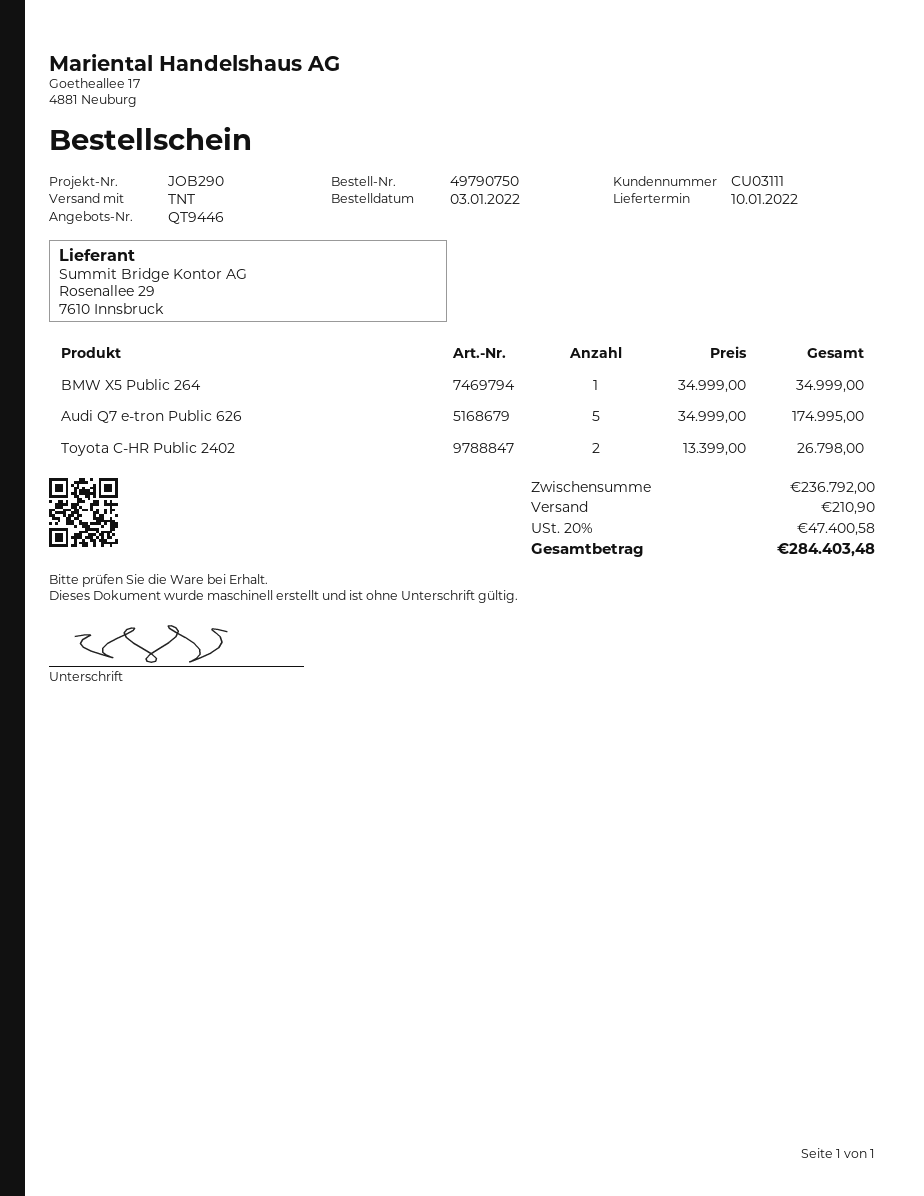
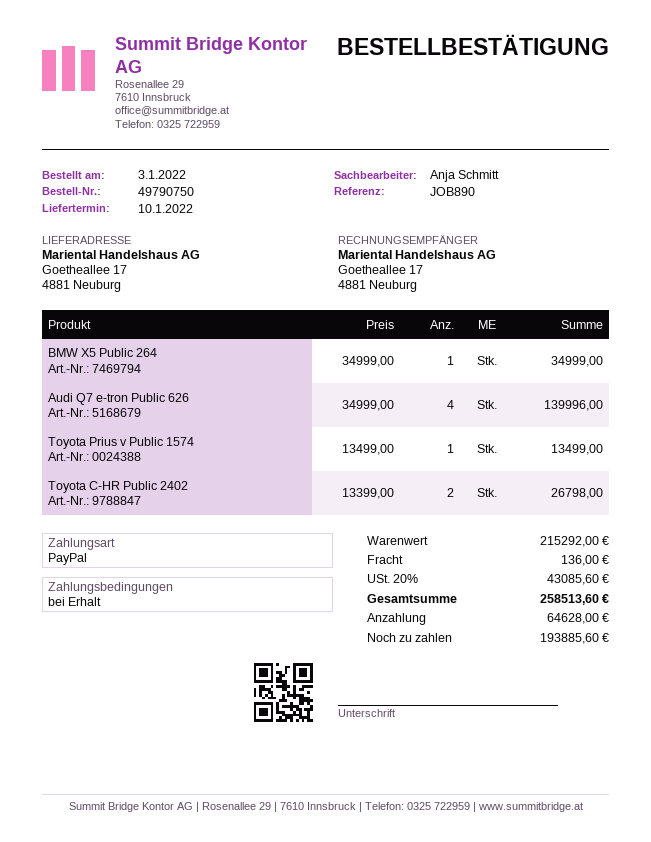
reference: JOB290 -> JOB890
Audi Q7 e-tron Public 626: 5 x 34999.00 = 174995.00 -> 4 x 34999.00 = 139996.00
Toyota Prius v Public 1574: none -> 1 x 13499.00 = 13499.00
subtotal: 236792.00 -> 215292.00
shipping: 210.90 -> 136.00
tax: 20% = 47400.58 -> 20% = 43085.60
total: 284403.48 -> 258513.60

